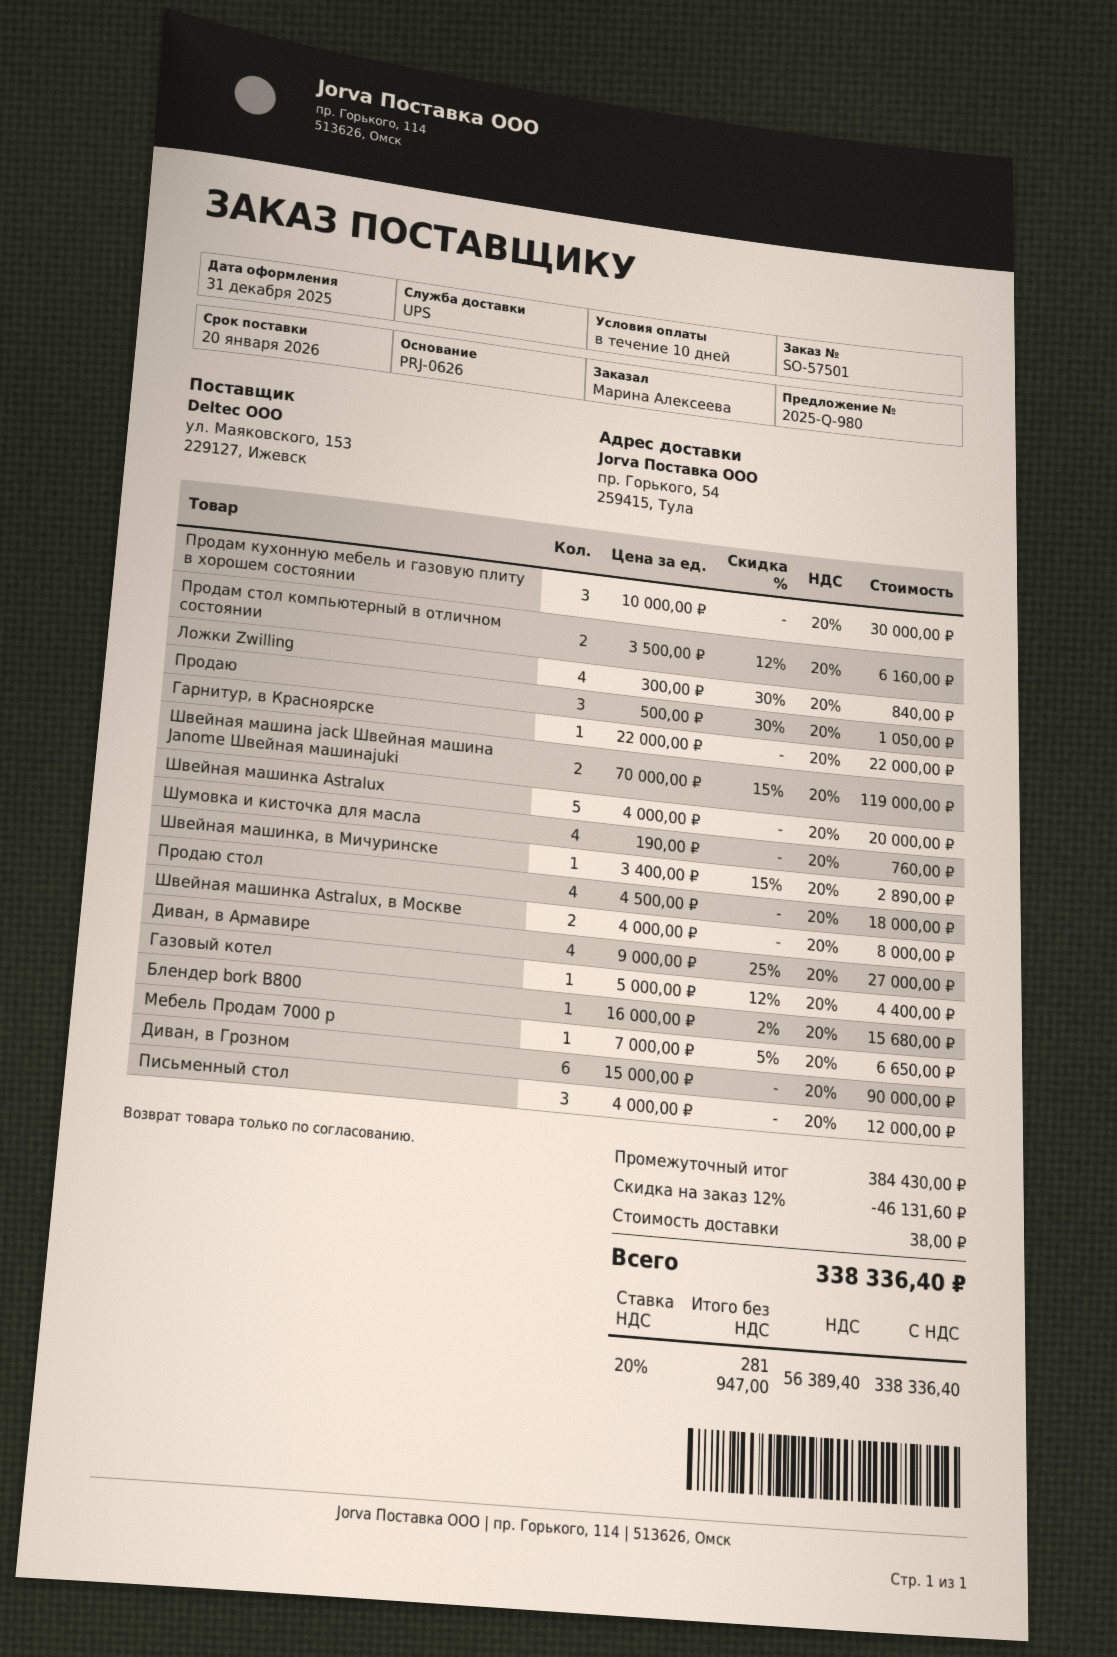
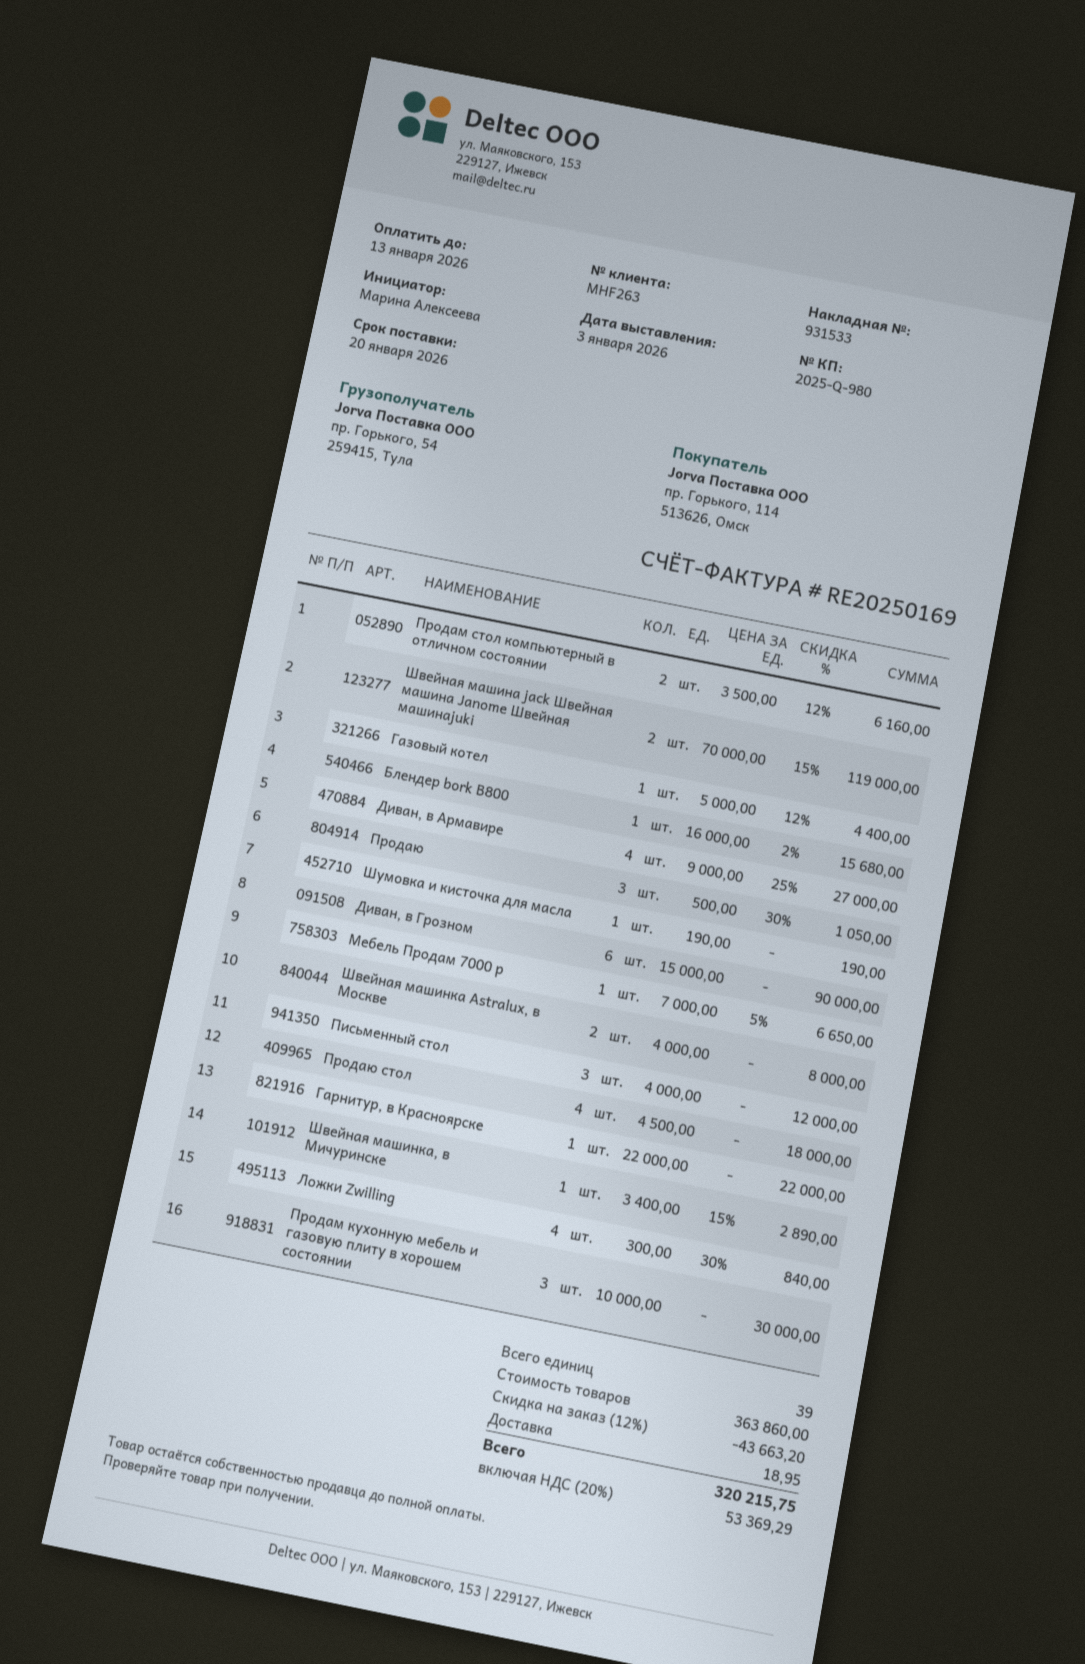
Швейная машинка Astralux: 5 x 4000.00 = 20000.00 -> none
Шумовка и кисточка для масла: 4 x 190.00 = 760.00 -> 1 x 190.00 = 190.00
subtotal: 384430.00 -> 363860.00
discount: 12% = 46131.60 -> 12% = 43663.20
shipping: 38.00 -> 18.95
tax: 20% = 56389.40 -> 20% = 53369.29
total: 338336.40 -> 320215.75

